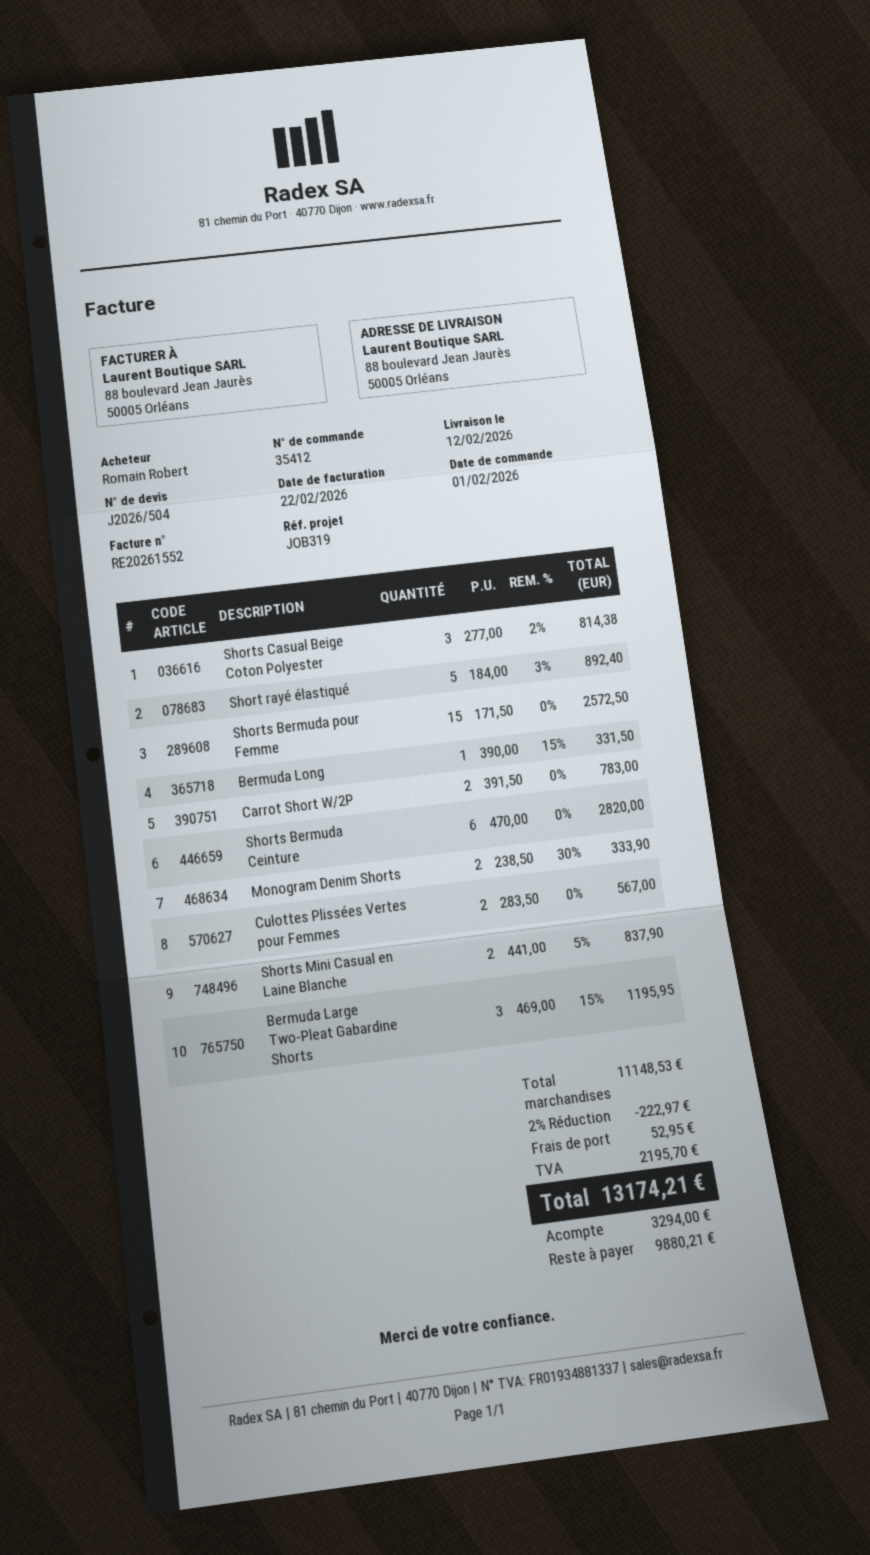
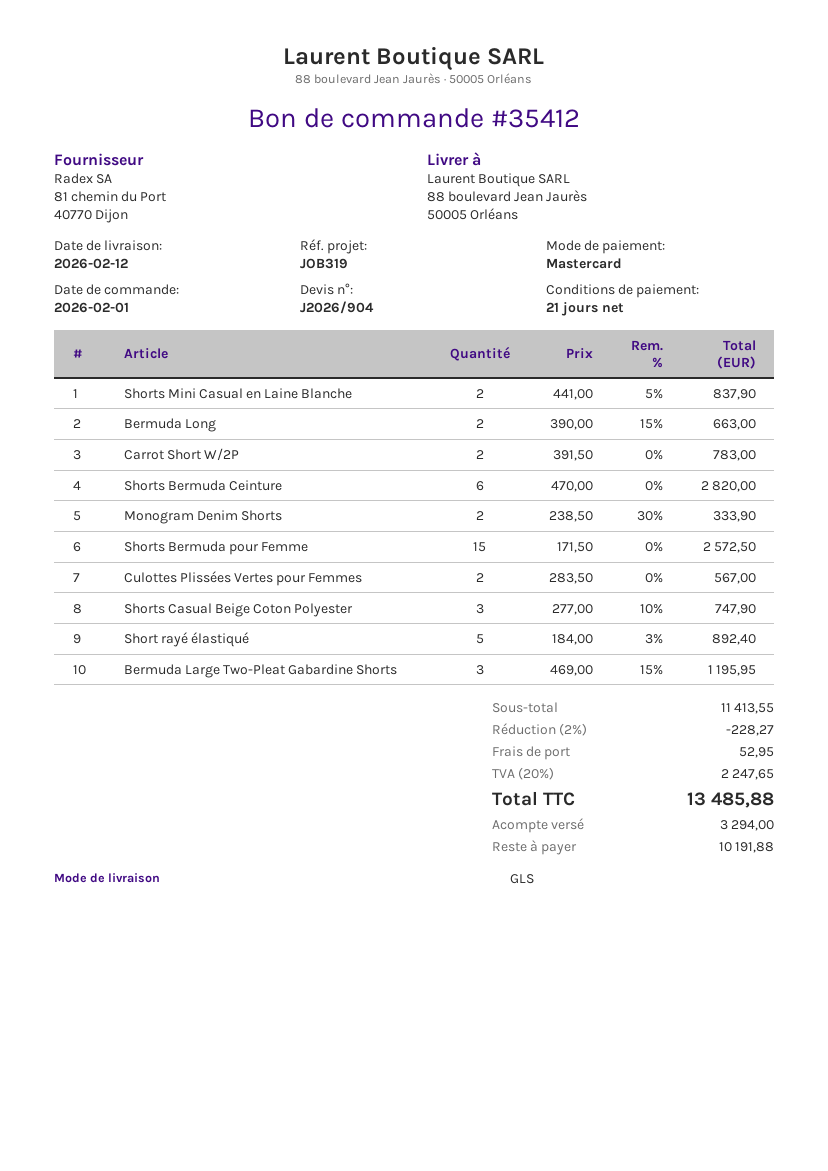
quote number: J2026/504 -> J2026/904
Shorts Casual Beige Coton Polyester: 3 x 277.00 - 2% = 814.38 -> 3 x 277.00 - 10% = 747.90
Bermuda Long: 1 x 390.00 - 15% = 331.50 -> 2 x 390.00 - 15% = 663.00
subtotal: 11148.53 -> 11413.55
discount: 2% = 222.97 -> 2% = 228.27
tax: 2195.70 -> 2247.65
total: 13174.21 -> 13485.88
balance: 9880.21 -> 10191.88

